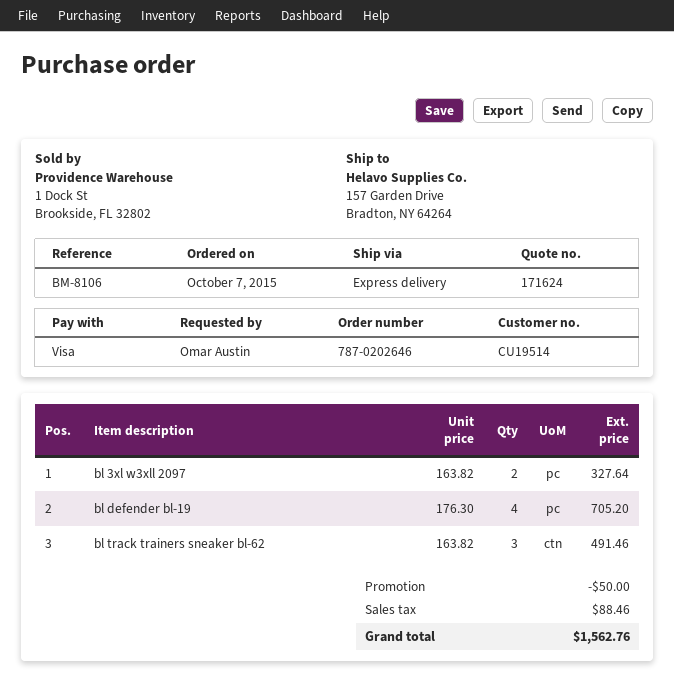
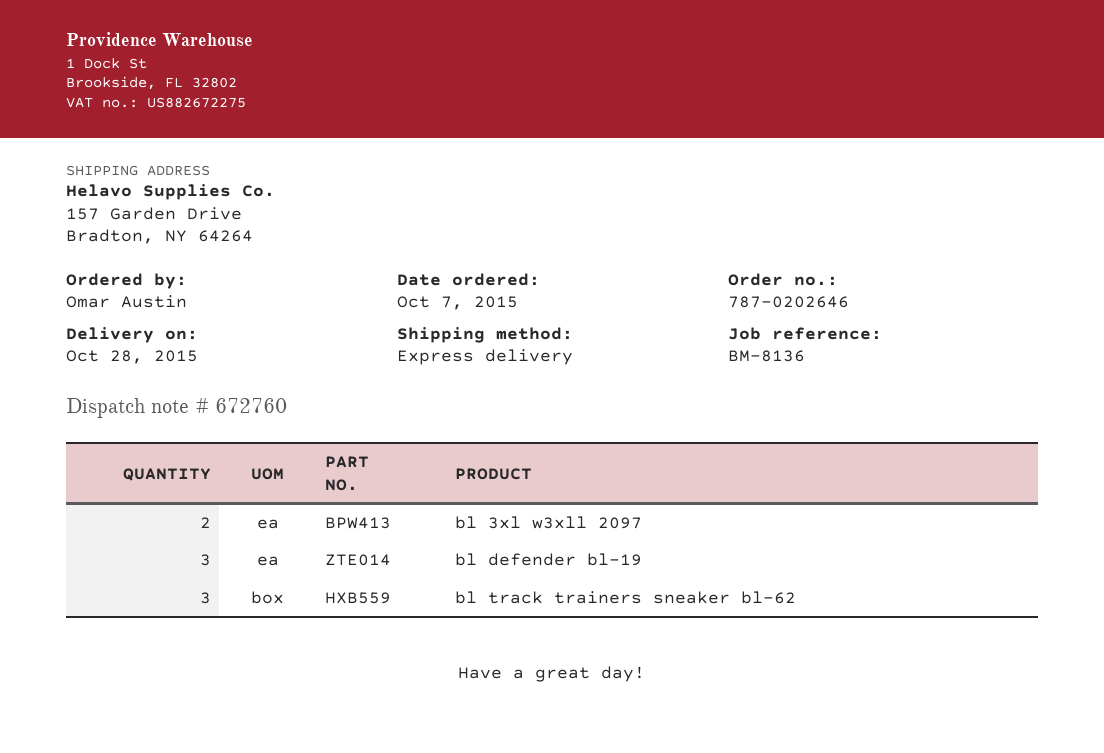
reference: BM-8106 -> BM-8136
bl defender bl-19: 4 -> 3

